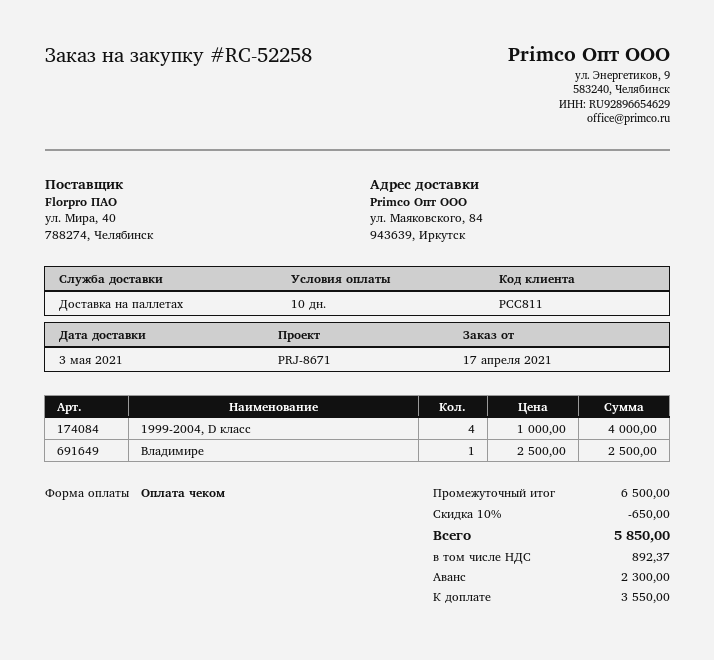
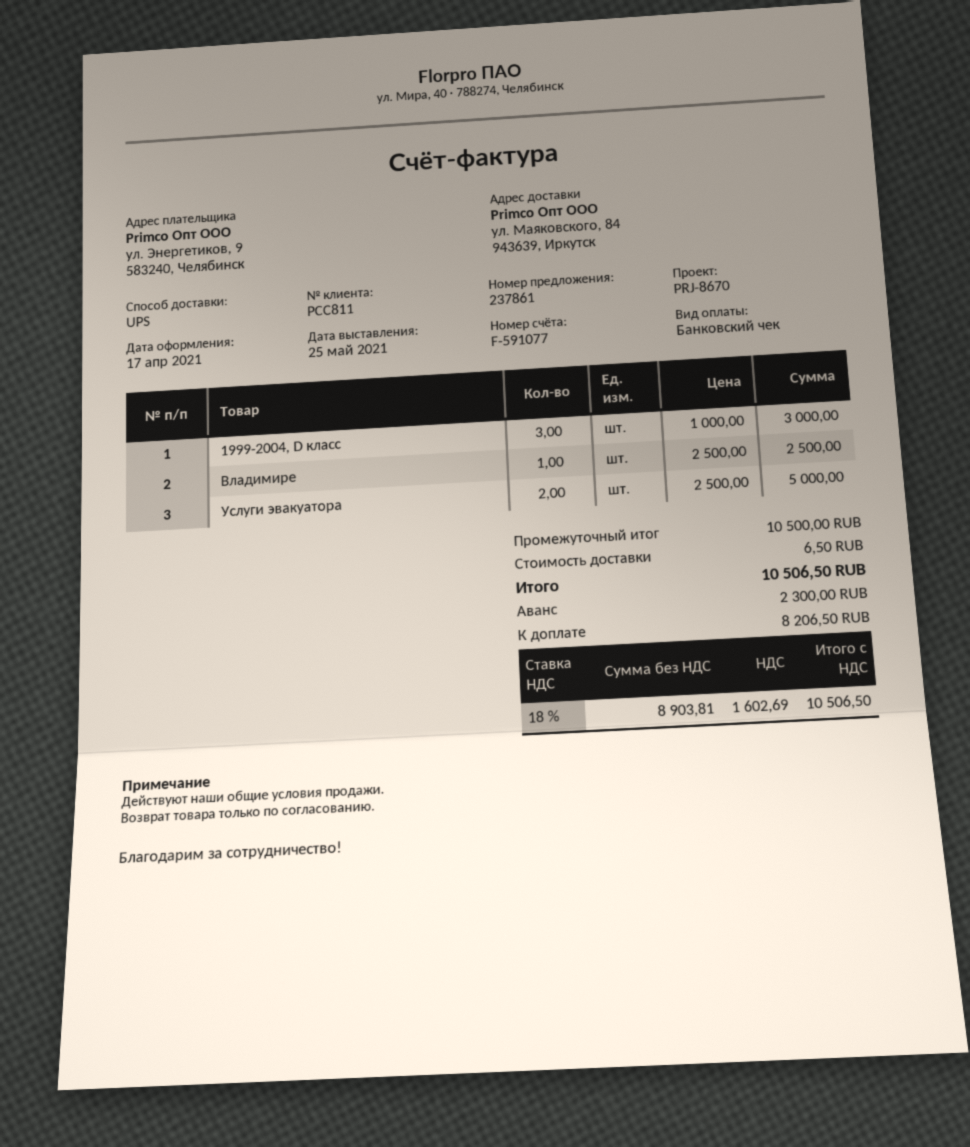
reference: PRJ-8671 -> PRJ-8670
shipping method: pallet freight -> UPS
1999-2004, D класс: 4 x 1000.00 = 4000.00 -> 3 x 1000.00 = 3000.00
Услуги эвакуатора: none -> 2 x 2500.00 = 5000.00
subtotal: 6500.00 -> 10500.00
discount: 10% = 650.00 -> none
shipping: none -> 6.50
tax: 892.37 -> 1602.69
total: 5850.00 -> 10506.50
balance: 3550.00 -> 8206.50

